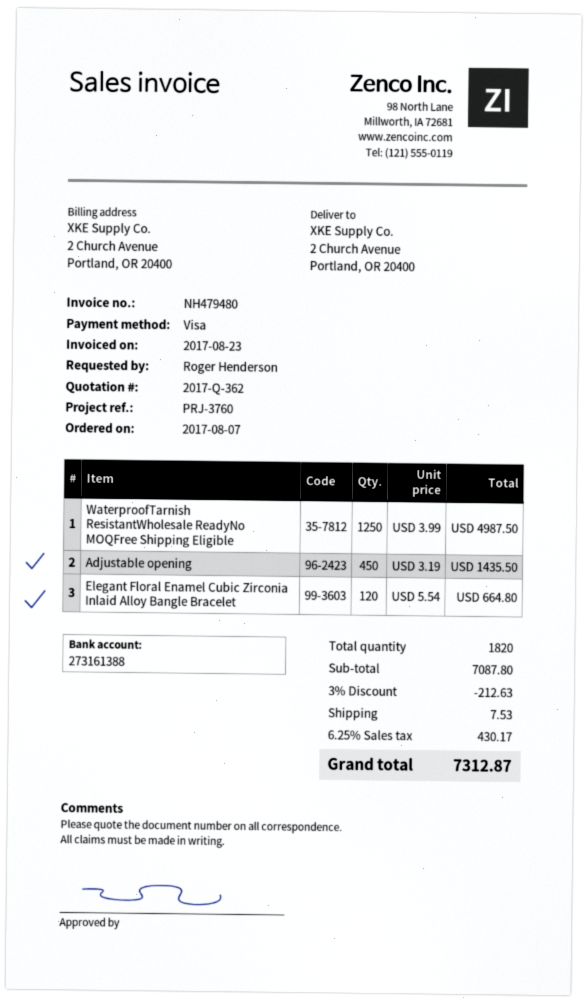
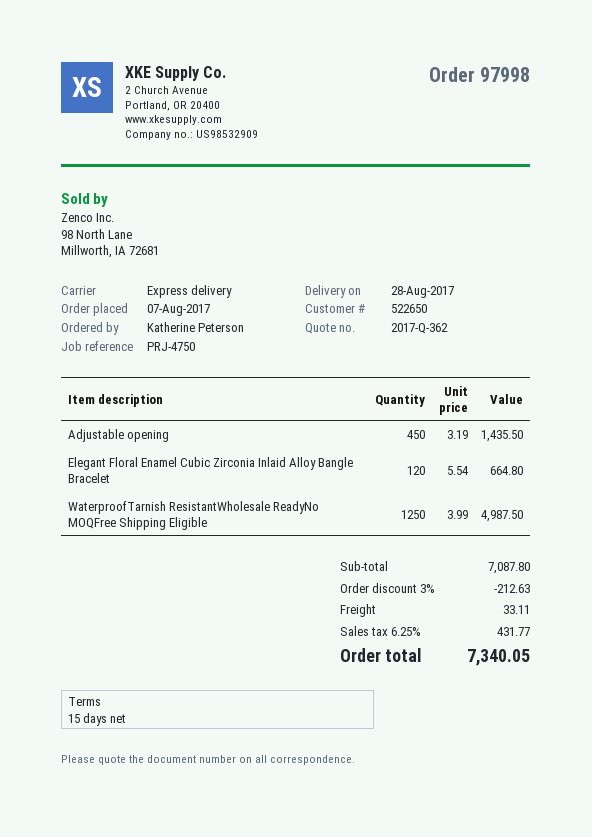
reference: PRJ-3760 -> PRJ-4750
ordered by: Roger Henderson -> Katherine Peterson
shipping: 7.53 -> 33.11
tax: 6.25% = 430.17 -> 6.25% = 431.77
total: 7312.87 -> 7340.05

